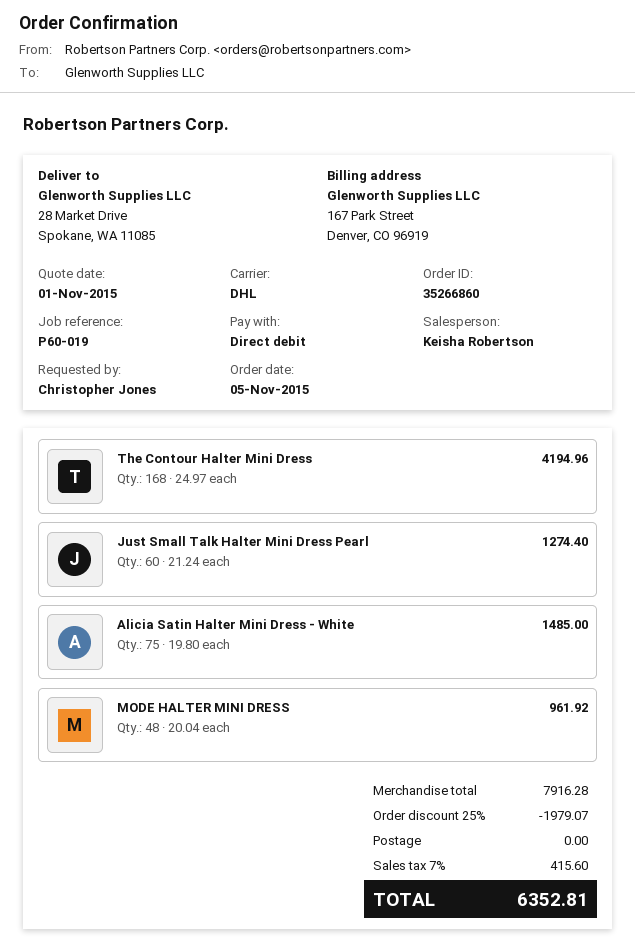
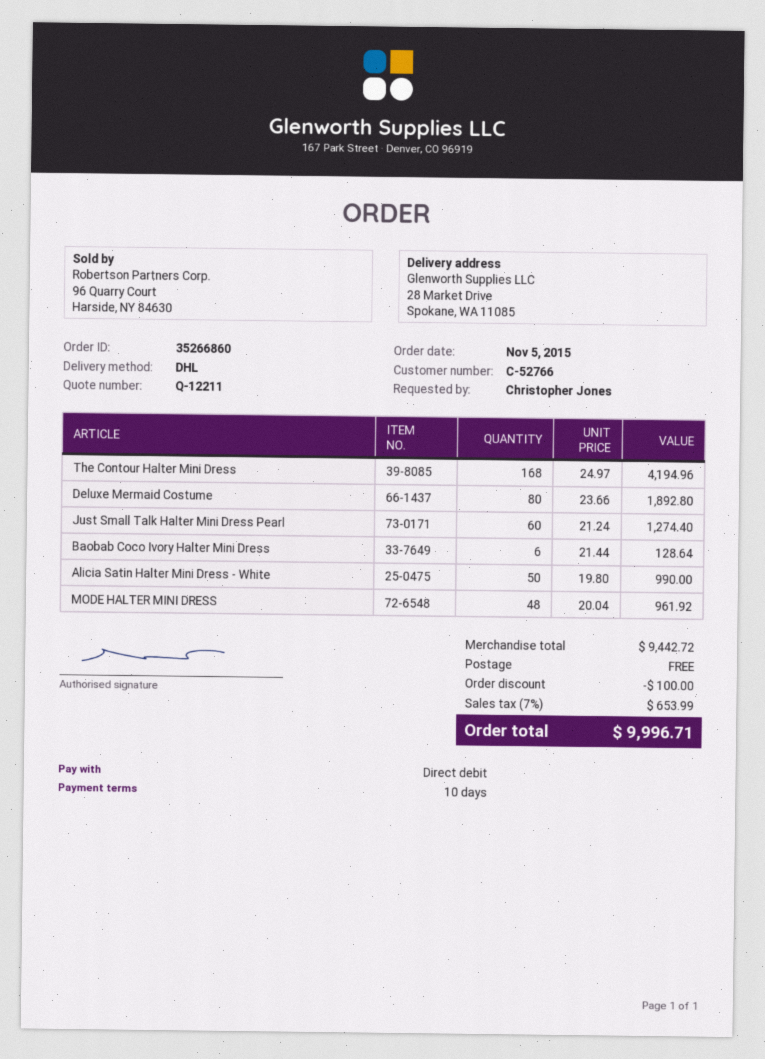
Alicia Satin Halter Mini Dress - White: 75 x 19.80 = 1485.00 -> 50 x 19.80 = 990.00
Deluxe Mermaid Costume: none -> 80 x 23.66 = 1892.80
Baobab Coco Ivory Halter Mini Dress: none -> 6 x 21.44 = 128.64
subtotal: 7916.28 -> 9442.72
discount: 1979.07 -> 100.00
tax: 7% = 415.60 -> 7% = 653.99
total: 6352.81 -> 9996.71

